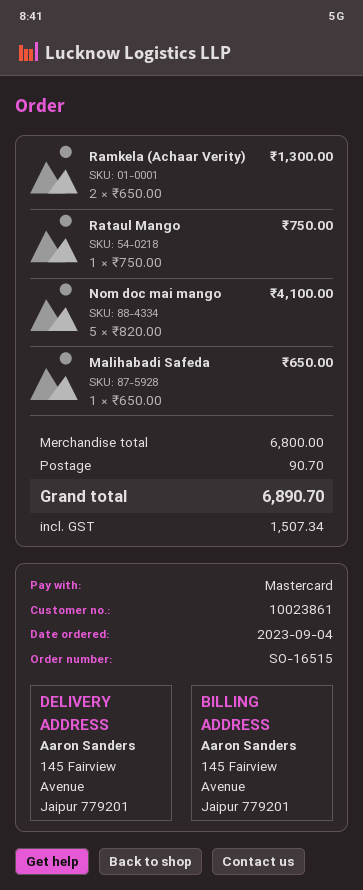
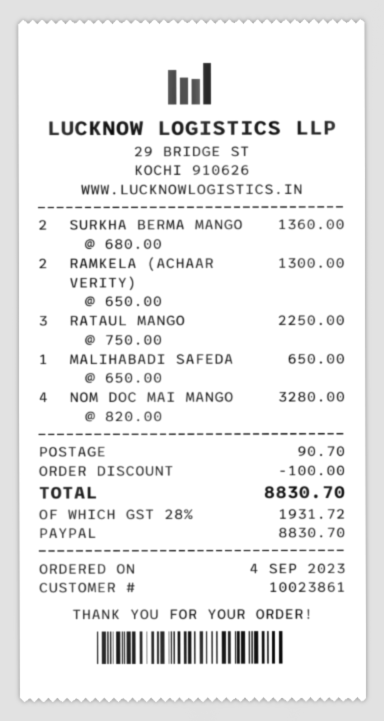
payment method: Mastercard -> PayPal
Rataul Mango: 1 x 750.00 = 750.00 -> 3 x 750.00 = 2250.00
Nom doc mai mango: 5 x 820.00 = 4100.00 -> 4 x 820.00 = 3280.00
SURKHA BERMA MANGO: none -> 2 x 680.00 = 1360.00
discount: none -> 100.00
tax: 1507.34 -> 1931.72
total: 6890.70 -> 8830.70

